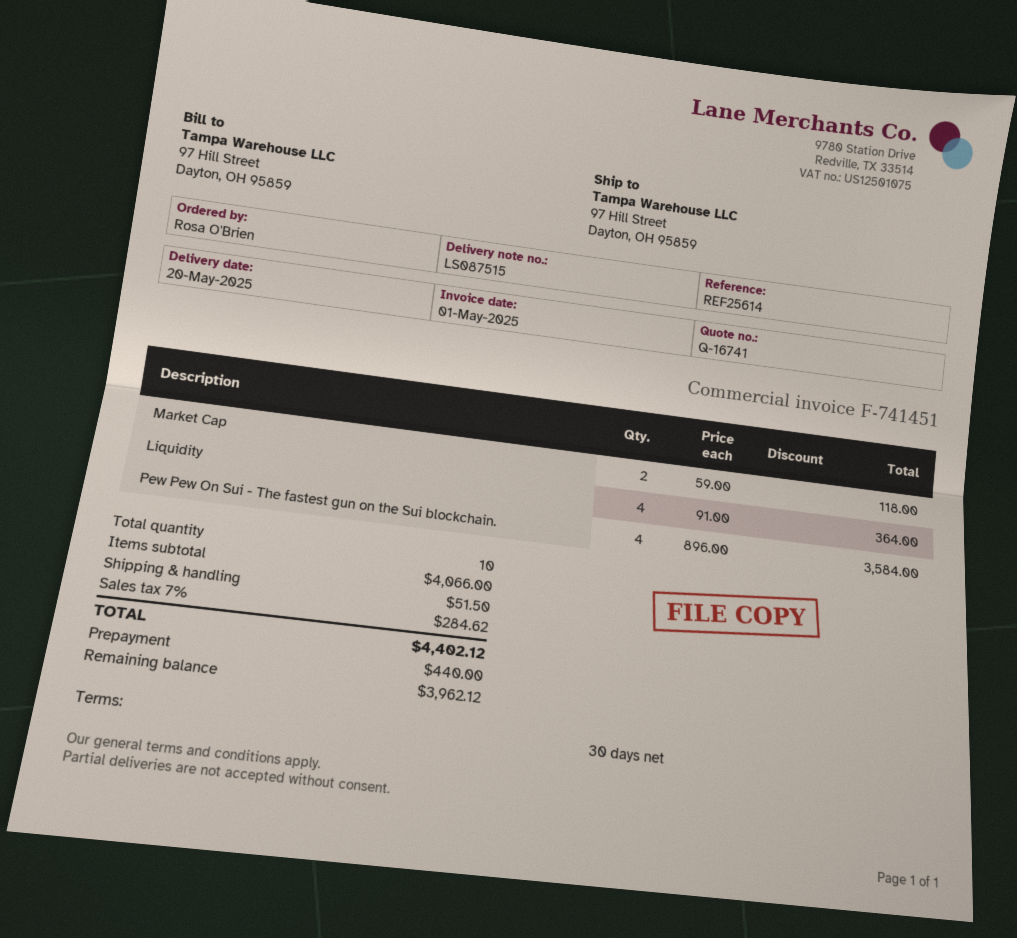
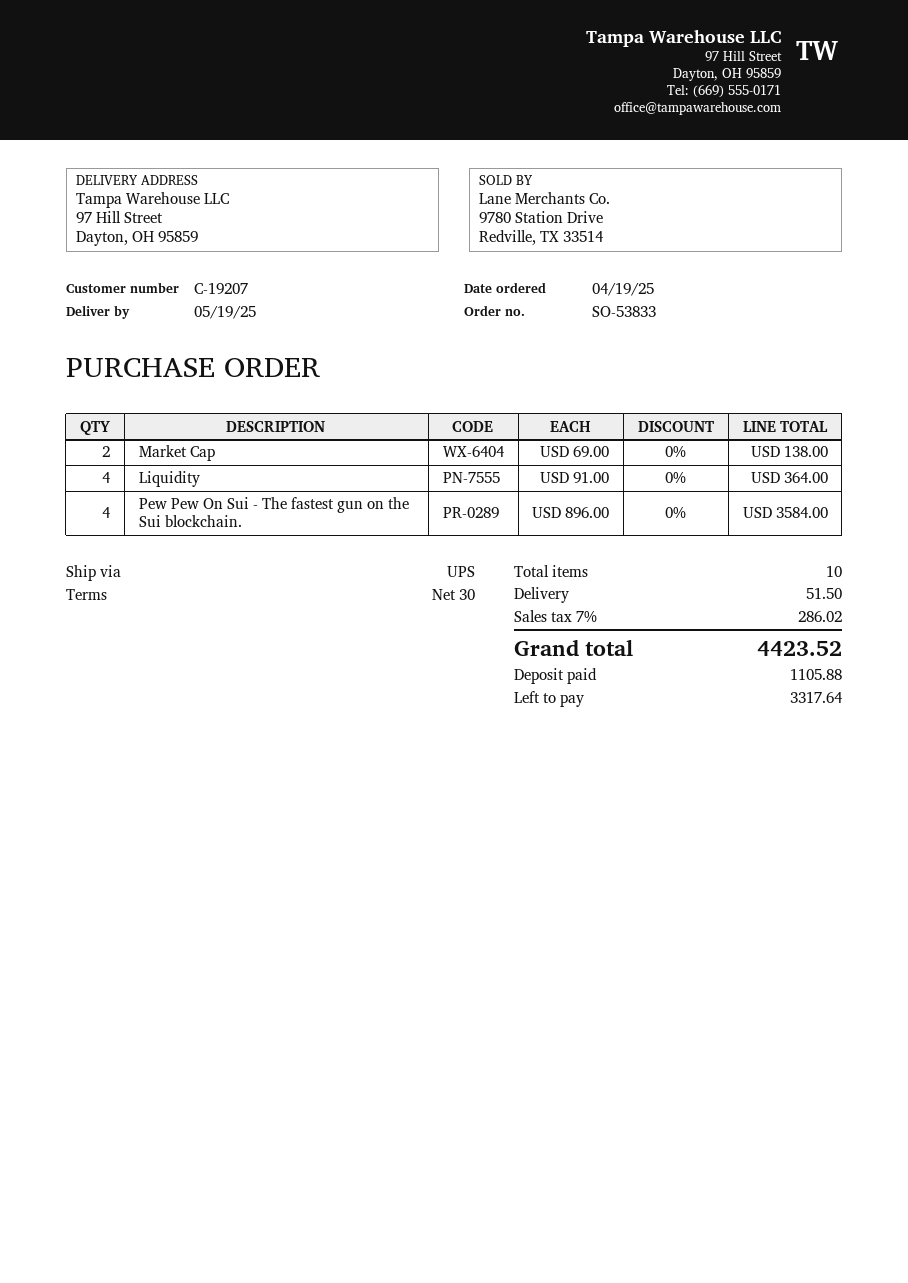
delivery date: 2025-05-20 -> 2025-05-19
Market Cap: 2 x 59.00 = 118.00 -> 2 x 69.00 = 138.00
tax: 7% = 284.62 -> 7% = 286.02
total: 4402.12 -> 4423.52
deposit: 440.00 -> 1105.88
balance: 3962.12 -> 3317.64

